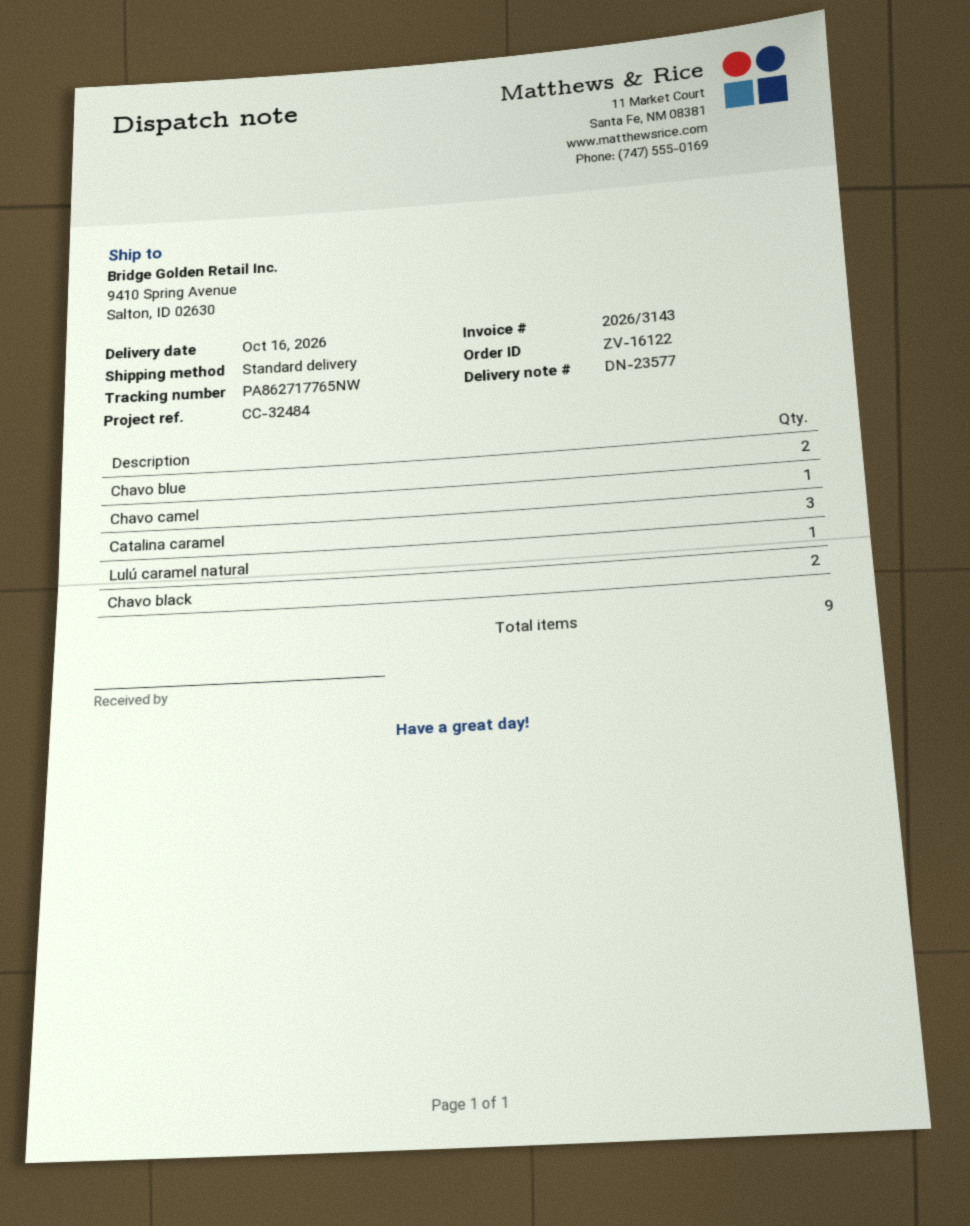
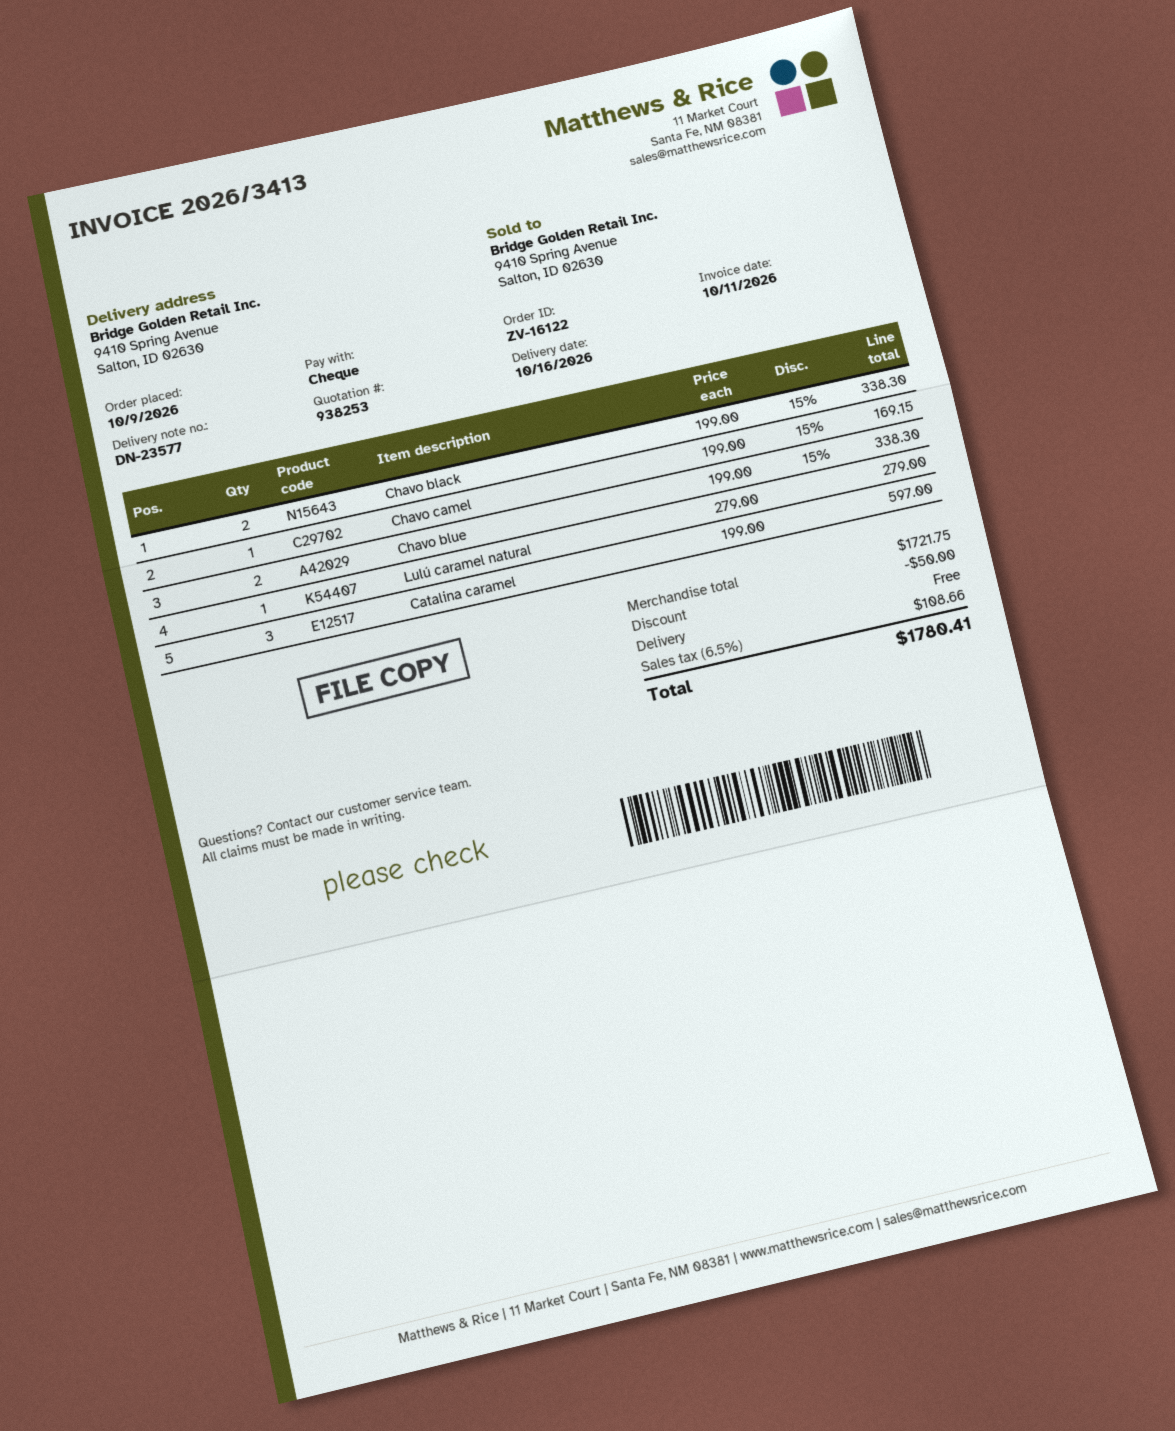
invoice number: 2026/3143 -> 2026/3413

